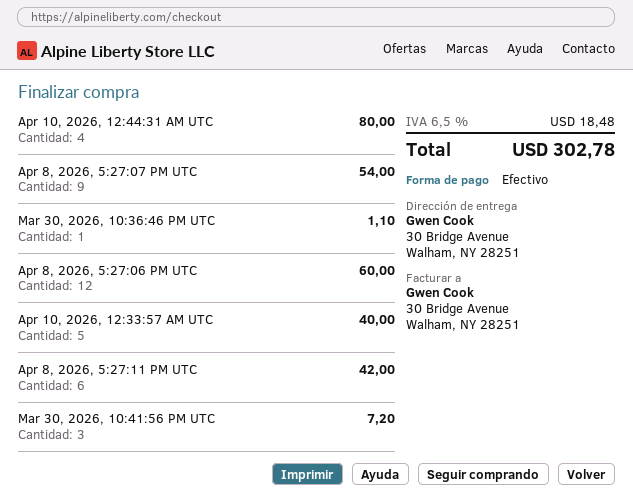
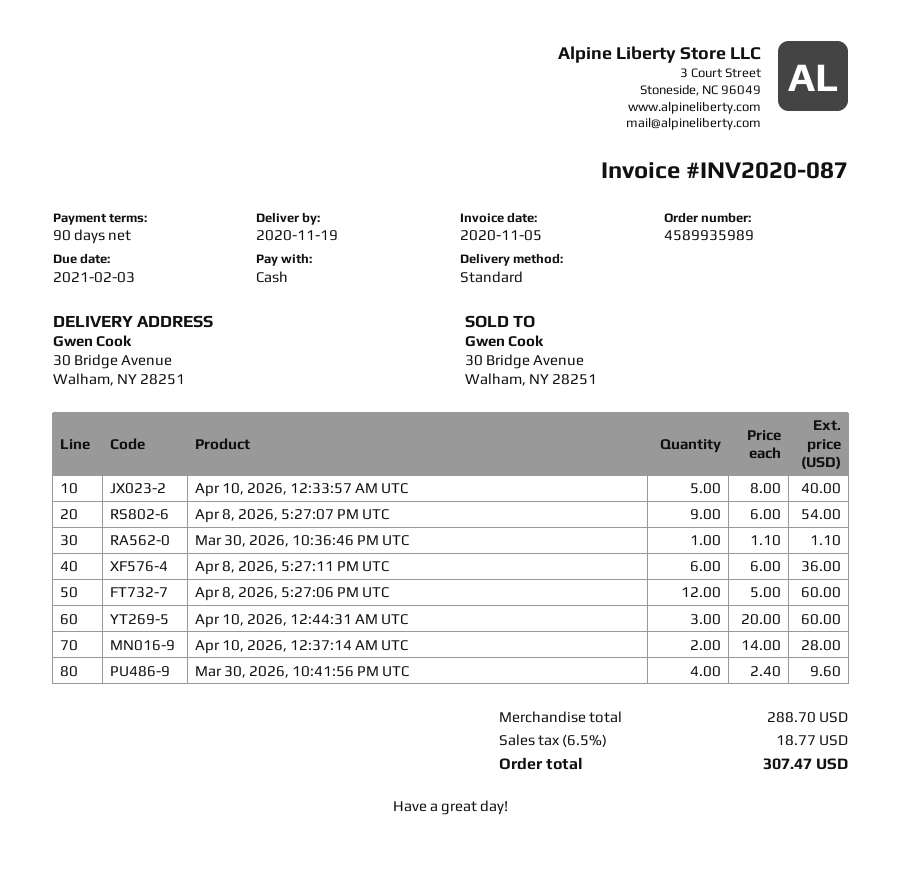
Apr 10, 2026, 12:44:31 AM UTC: 4 for 80.00 -> 3 for 60.00
Apr 8, 2026, 5:27:11 PM UTC: 6 for 42.00 -> 6 for 36.00
Mar 30, 2026, 10:41:56 PM UTC: 3 for 7.20 -> 4 for 9.60
Apr 10, 2026, 12:37:14 AM UTC: none -> 2 for 28.00
tax: 6.5% = 18.48 -> 6.5% = 18.77
total: 302.78 -> 307.47

